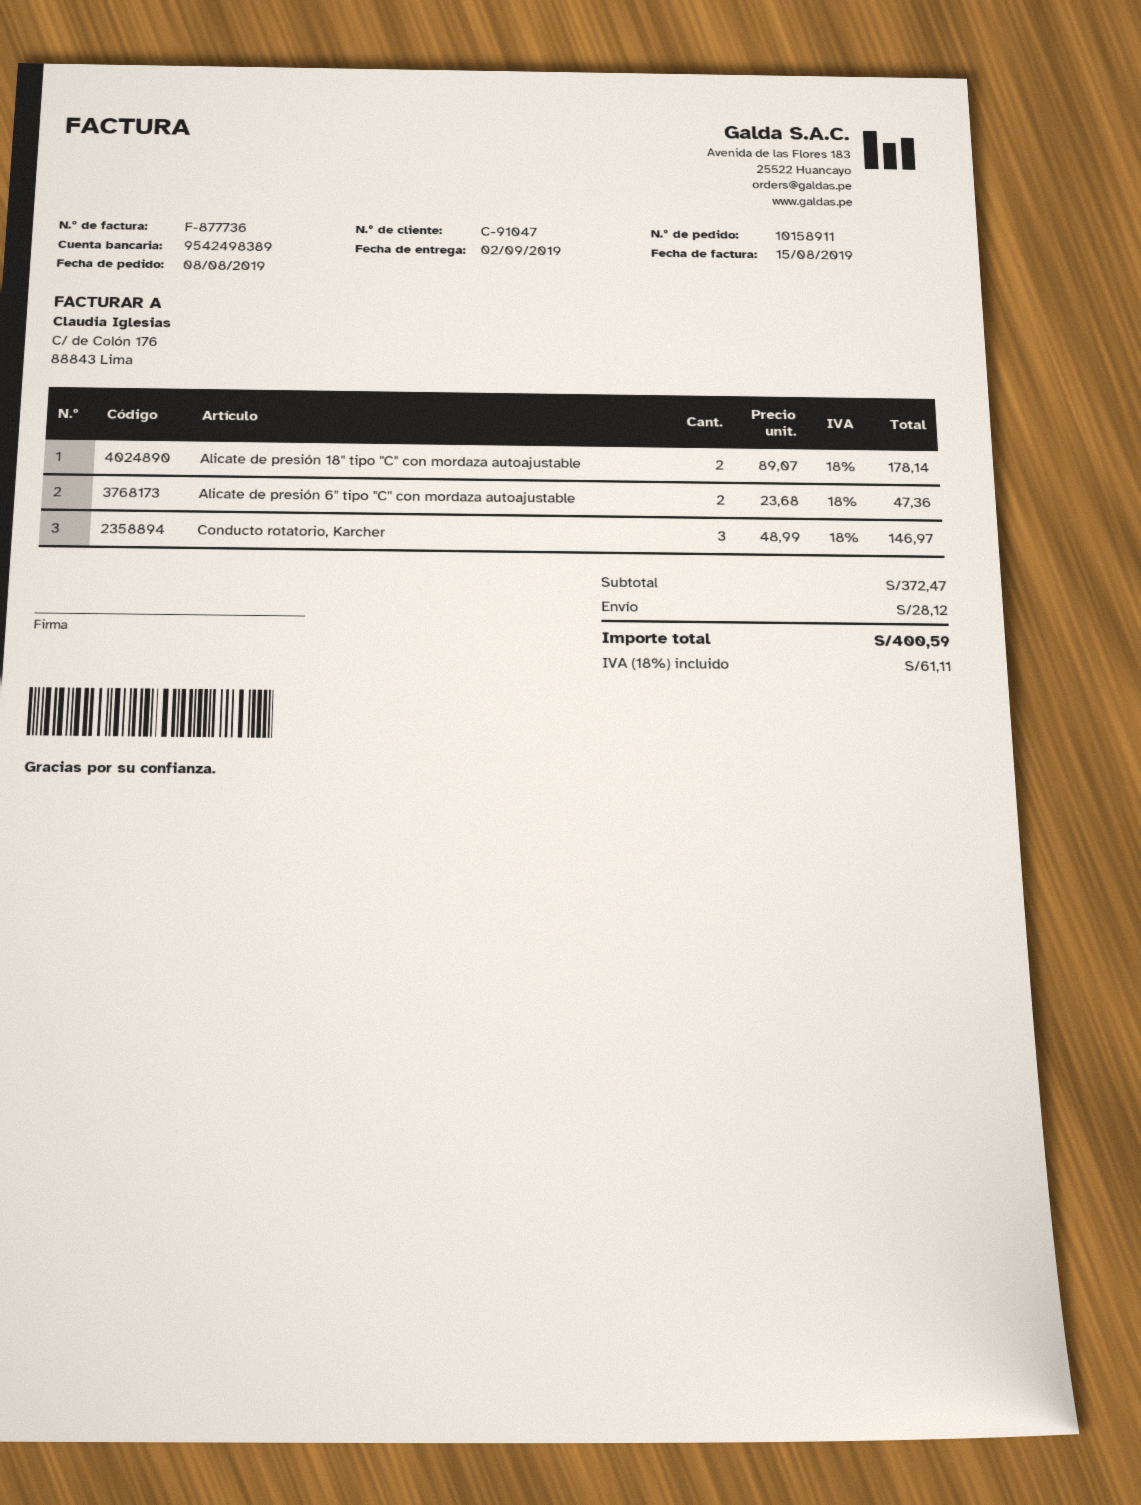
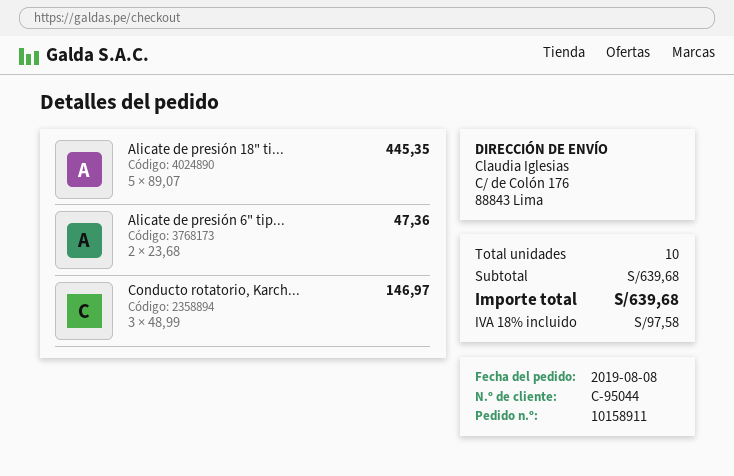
customer number: C-91047 -> C-95044
Alicate de presión 18" tipo "C" con mordaza autoajustable: 2 x 89.07 = 178.14 -> 5 x 89.07 = 445.35
subtotal: 372.47 -> 639.68
shipping: 28.12 -> none
tax: 18% = 61.11 -> 18% = 97.58
total: 400.59 -> 639.68

